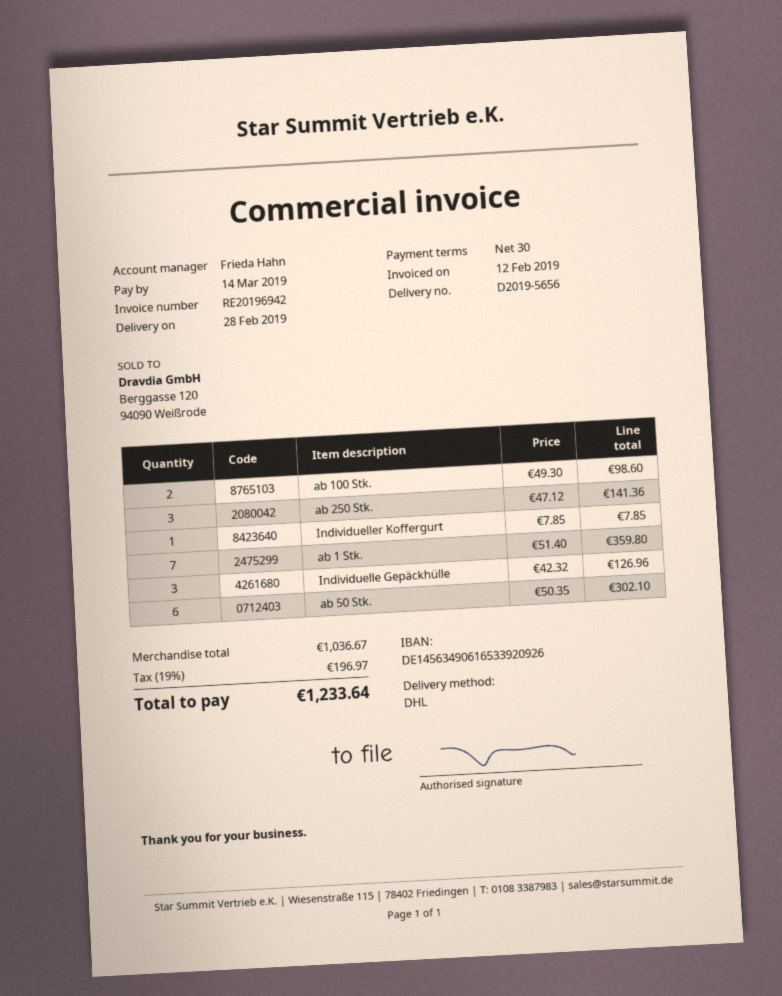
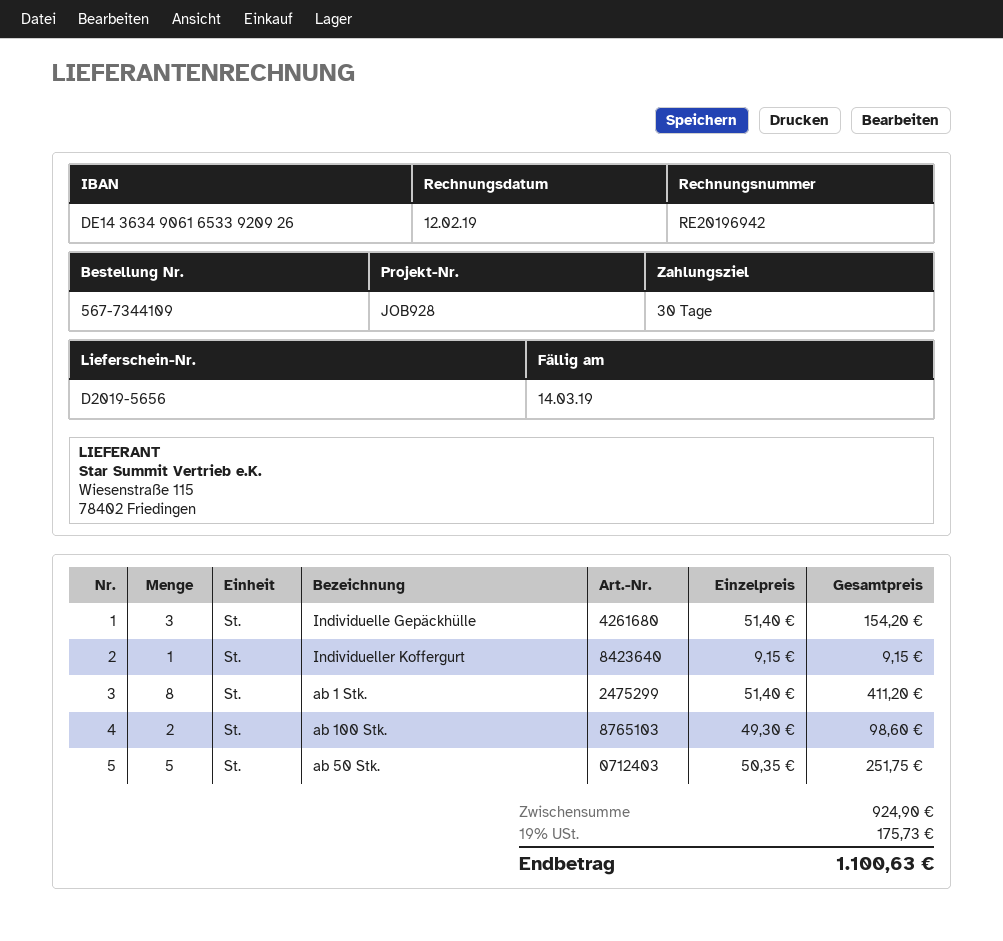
bank account: DE14563490616533920926 -> DE14363490616533920926
ab 250 Stk.: 3 x 47.12 = 141.36 -> none
Individueller Koffergurt: 1 x 7.85 = 7.85 -> 1 x 9.15 = 9.15
ab 1 Stk.: 7 x 51.40 = 359.80 -> 8 x 51.40 = 411.20
Individuelle Gepäckhülle: 3 x 42.32 = 126.96 -> 3 x 51.40 = 154.20
ab 50 Stk.: 6 x 50.35 = 302.10 -> 5 x 50.35 = 251.75
subtotal: 1036.67 -> 924.90
tax: 19% = 196.97 -> 19% = 175.73
total: 1233.64 -> 1100.63

